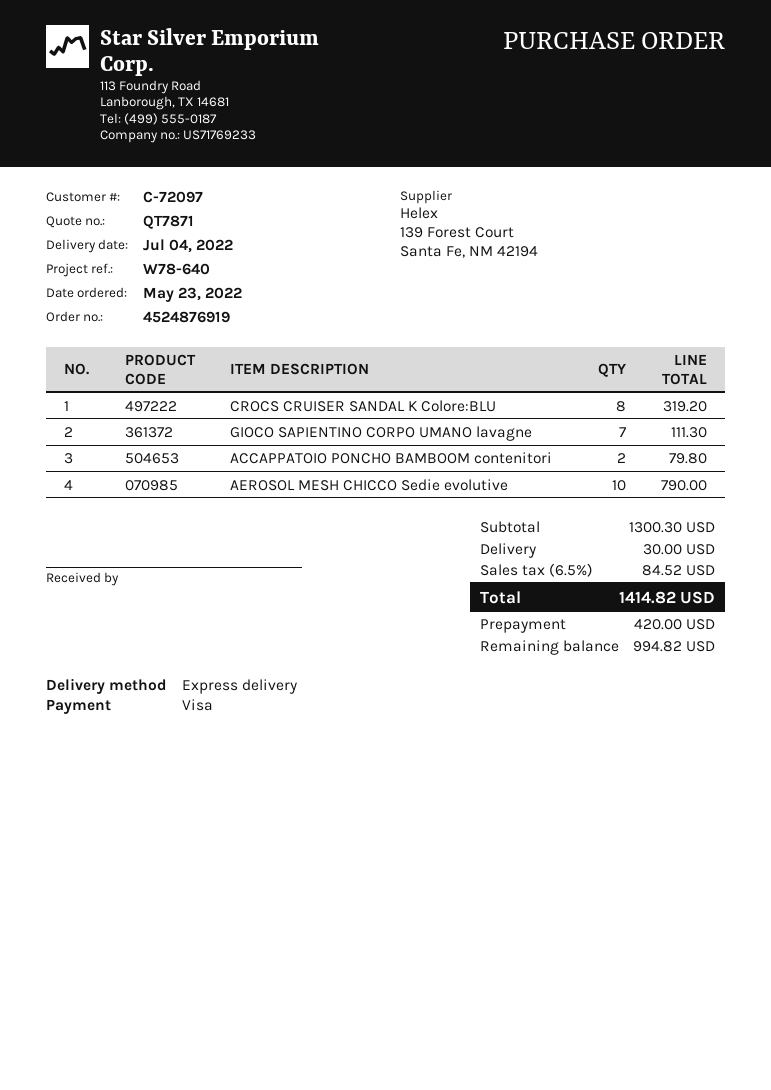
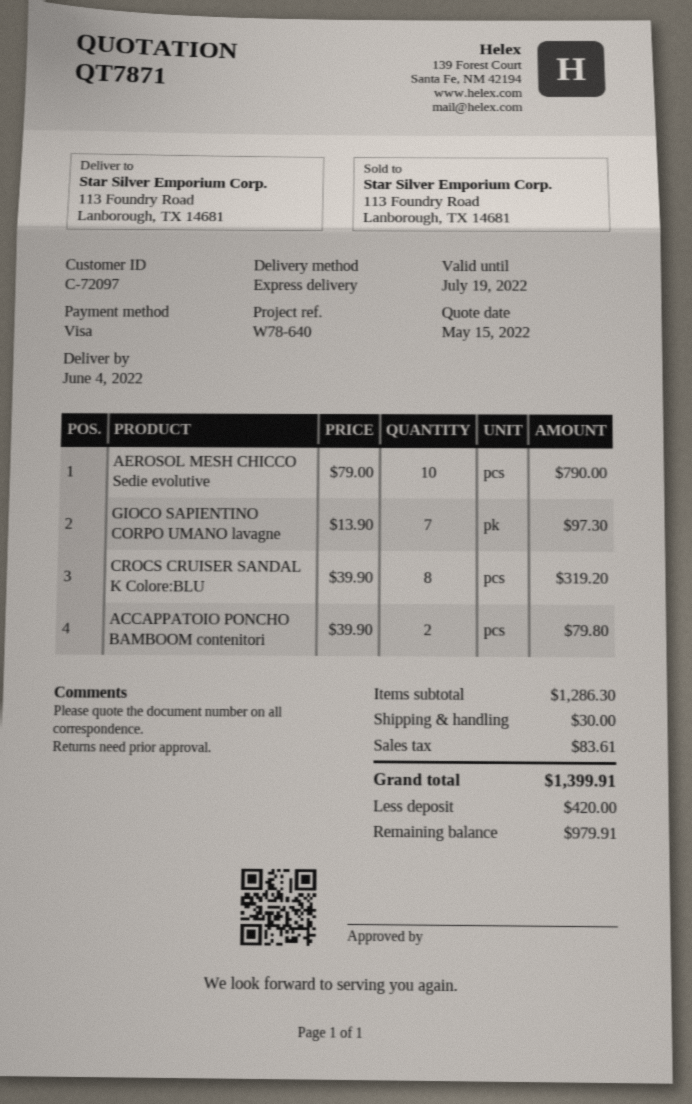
delivery date: 2022-07-04 -> 2022-06-04
GIOCO SAPIENTINO CORPO UMANO lavagne: 7 for 111.30 -> 7 for 97.30
subtotal: 1300.30 -> 1286.30
tax: 84.52 -> 83.61
total: 1414.82 -> 1399.91
balance: 994.82 -> 979.91

